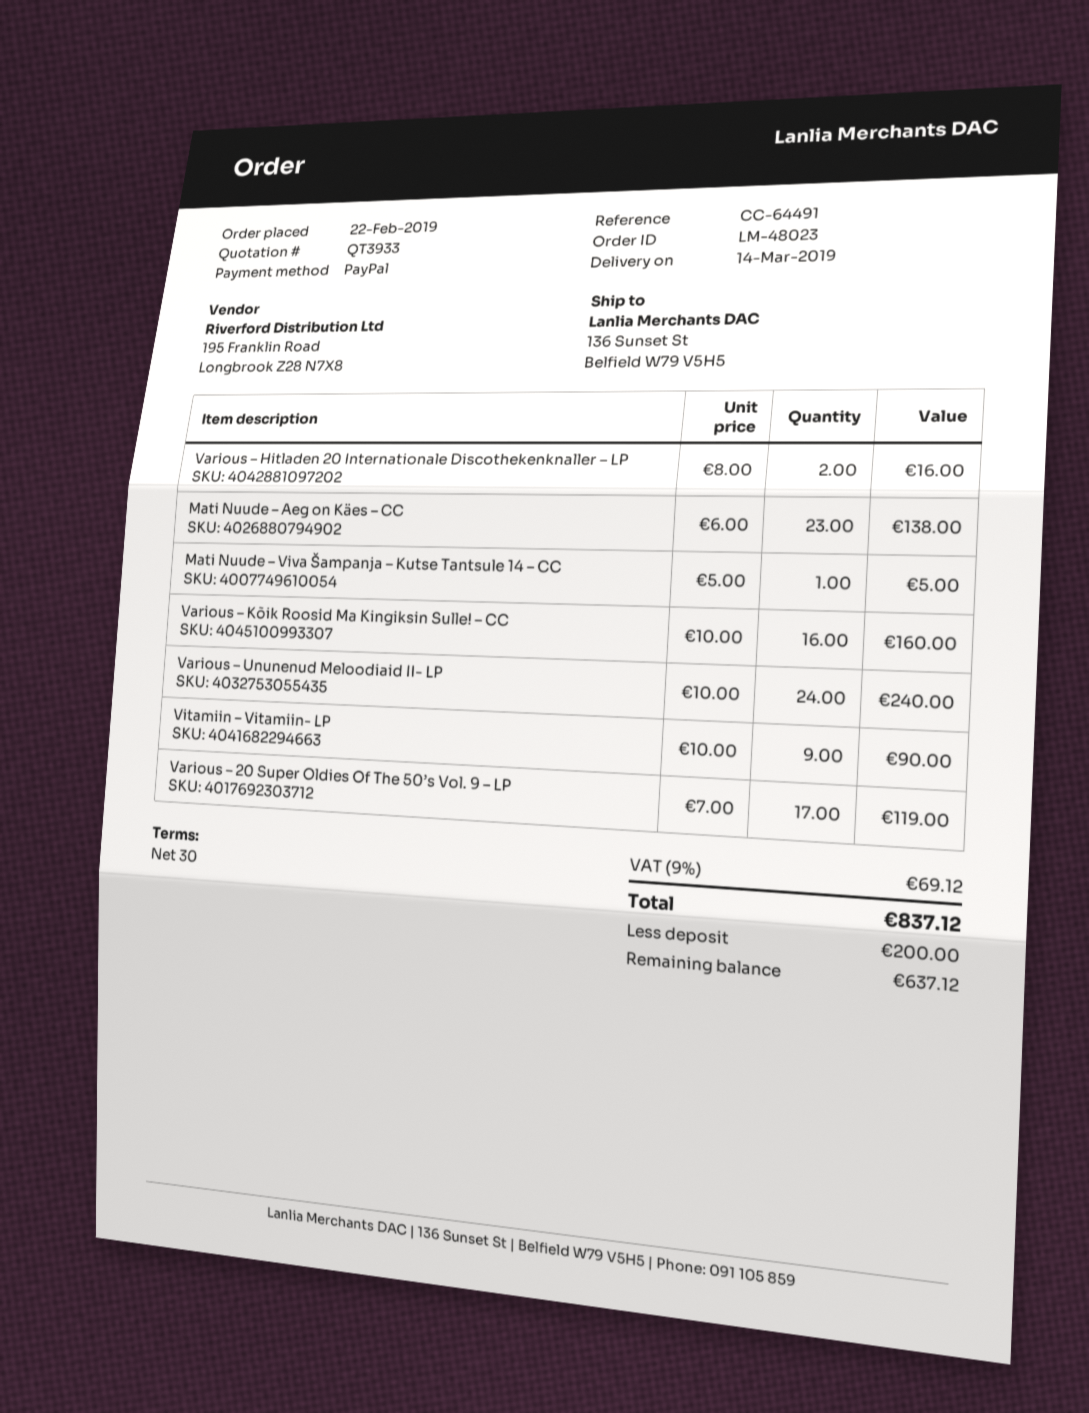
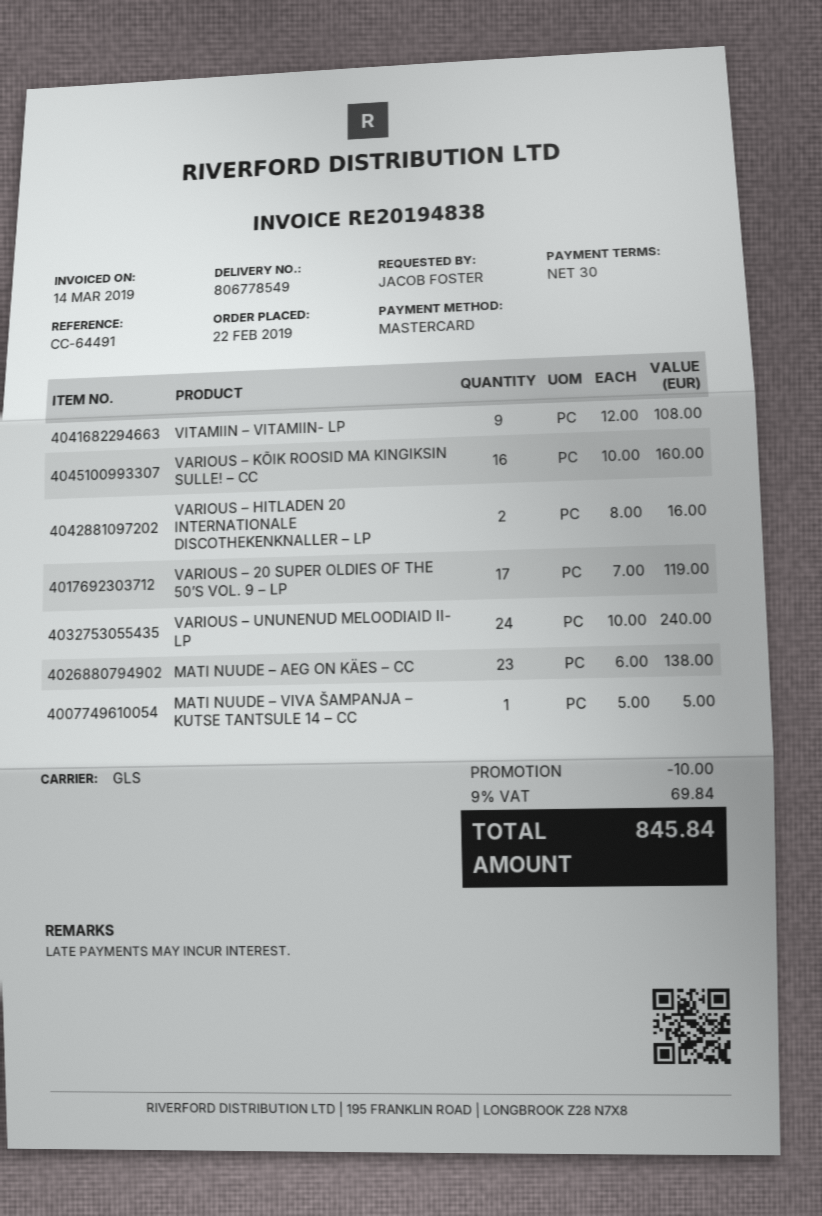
payment method: PayPal -> Mastercard
Vitamiin – Vitamiin- LP: 9 x 10.00 = 90.00 -> 9 x 12.00 = 108.00
discount: none -> 10.00
tax: 9% = 69.12 -> 9% = 69.84
total: 837.12 -> 845.84

